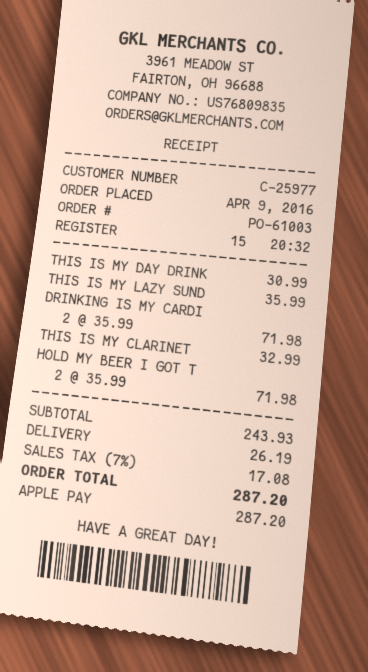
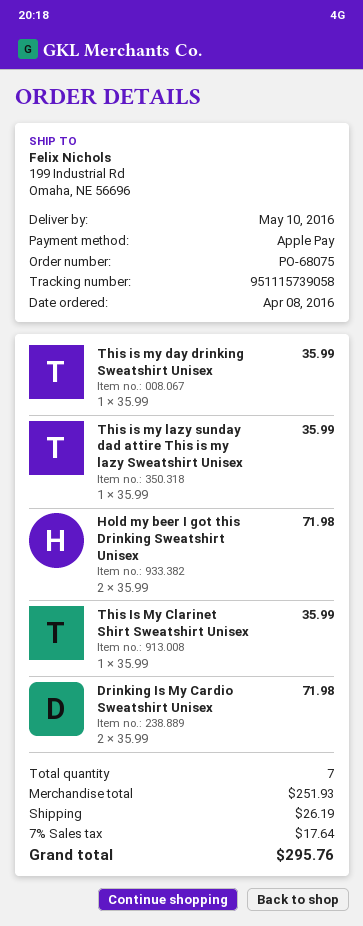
order number: PO-61003 -> PO-68075
order date: 2016-04-09 -> 2016-04-08
THIS IS MY DAY DRINK: 1 x 30.99 = 30.99 -> 1 x 35.99 = 35.99
THIS IS MY CLARINET: 1 x 32.99 = 32.99 -> 1 x 35.99 = 35.99
subtotal: 243.93 -> 251.93
tax: 7% = 17.08 -> 7% = 17.64
total: 287.20 -> 295.76

